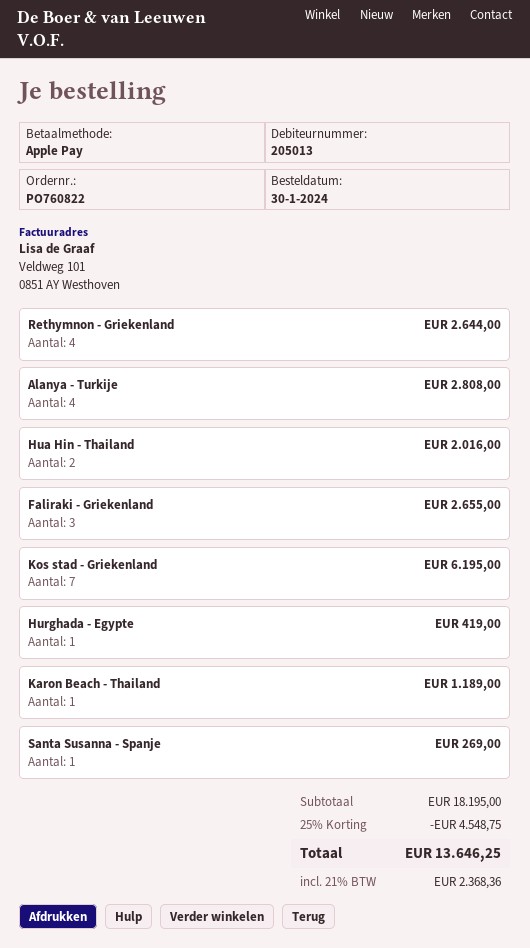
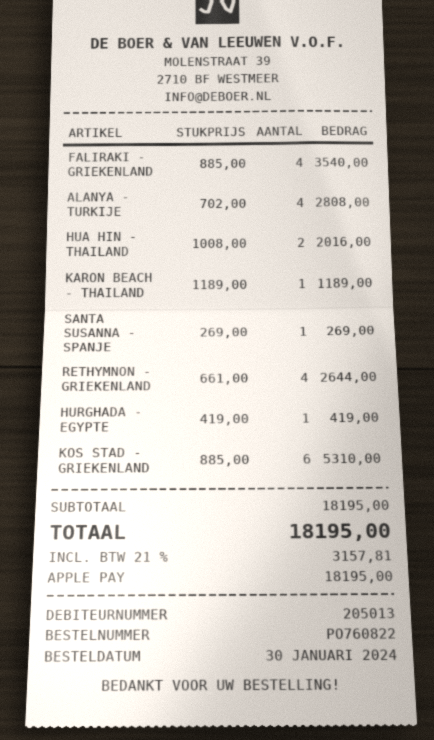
Faliraki - Griekenland: 3 for 2655.00 -> 4 for 3540.00
Kos stad - Griekenland: 7 for 6195.00 -> 6 for 5310.00
discount: 25% = 4548.75 -> none
tax: 21% = 2368.36 -> 21% = 3157.81
total: 13646.25 -> 18195.00

